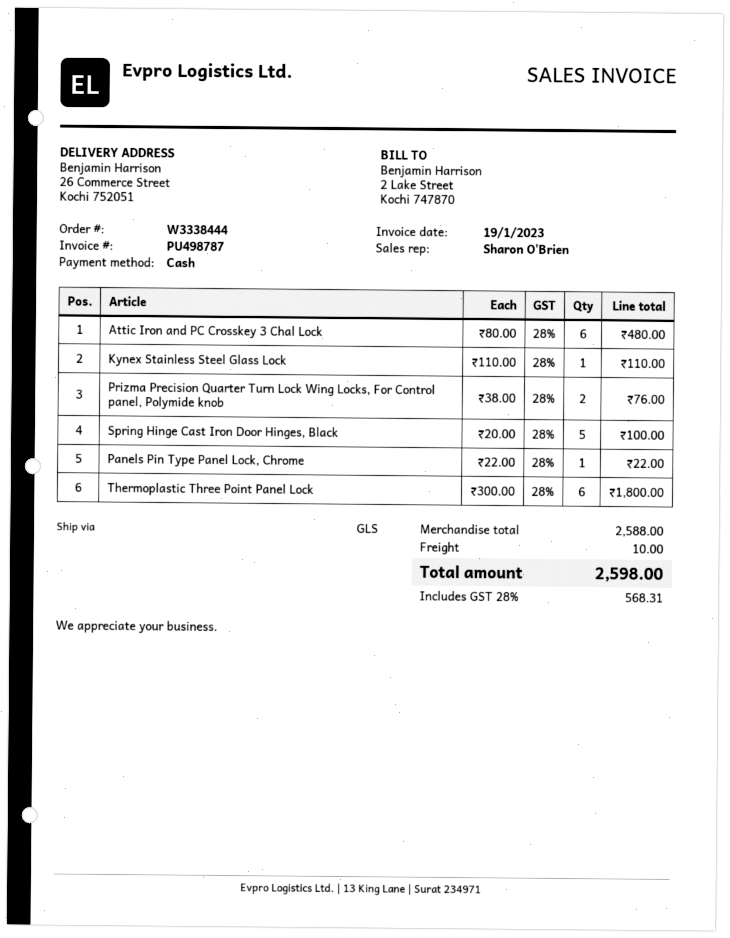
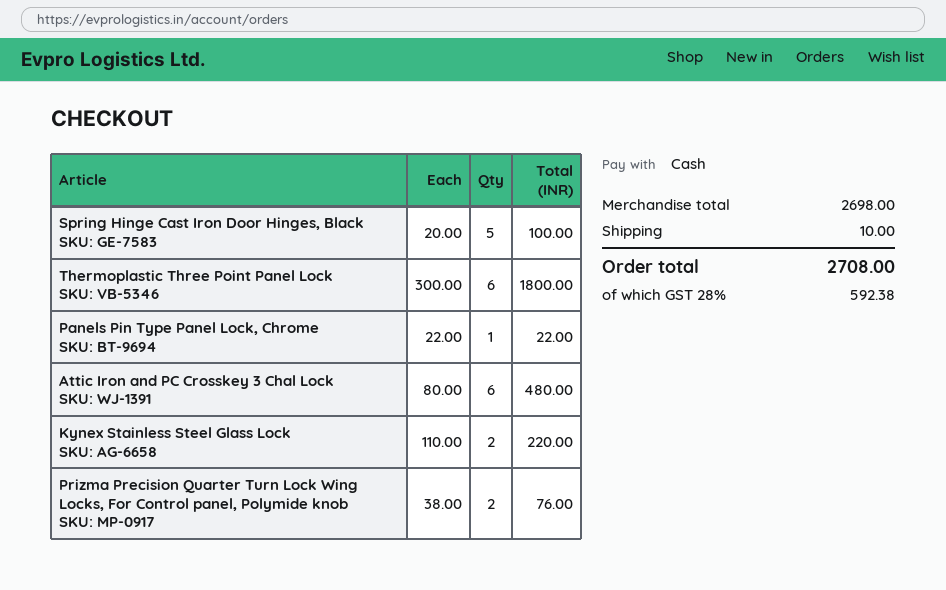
Kynex Stainless Steel Glass Lock: 1 x 110.00 = 110.00 -> 2 x 110.00 = 220.00
subtotal: 2588.00 -> 2698.00
tax: 28% = 568.31 -> 28% = 592.38
total: 2598.00 -> 2708.00

